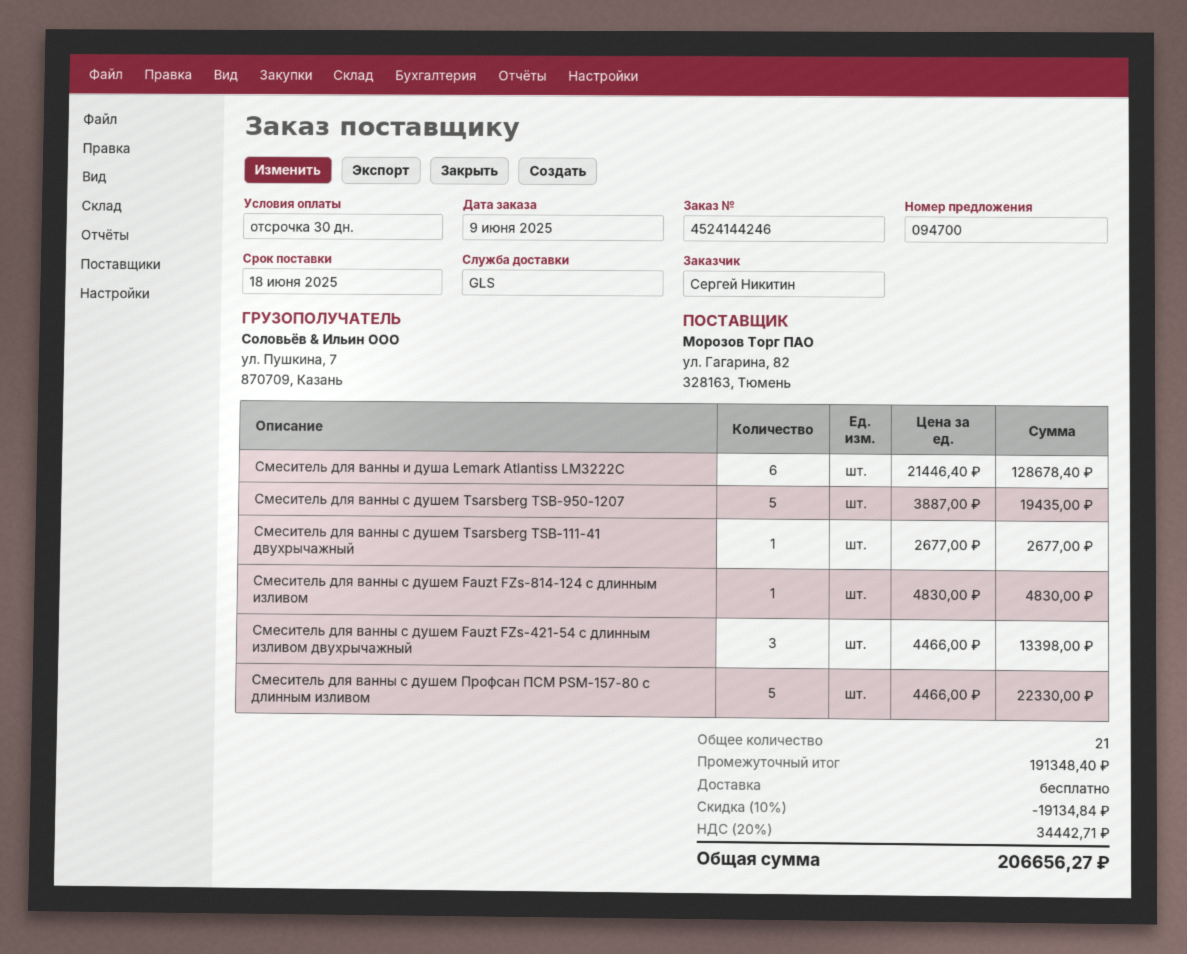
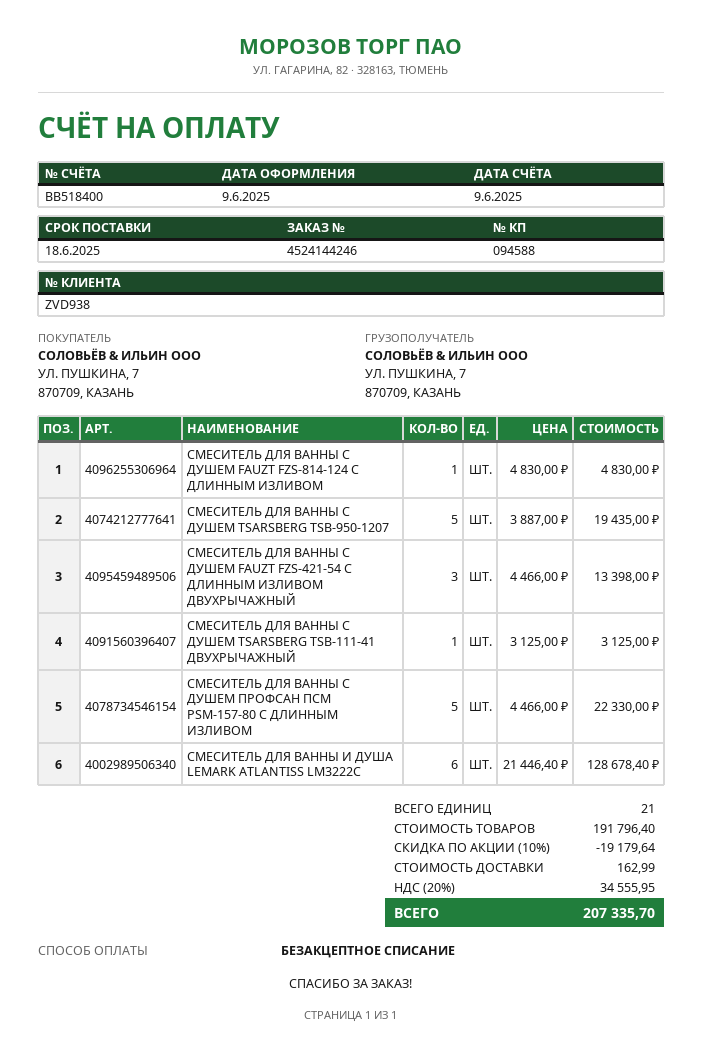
quote number: 094700 -> 094588
Смеситель для ванны с душем Tsarsberg TSB-111-41 двухрычажный: 1 x 2677.00 = 2677.00 -> 1 x 3125.00 = 3125.00
subtotal: 191348.40 -> 191796.40
discount: 10% = 19134.84 -> 10% = 19179.64
shipping: 0.00 -> 162.99
tax: 20% = 34442.71 -> 20% = 34555.95
total: 206656.27 -> 207335.70

